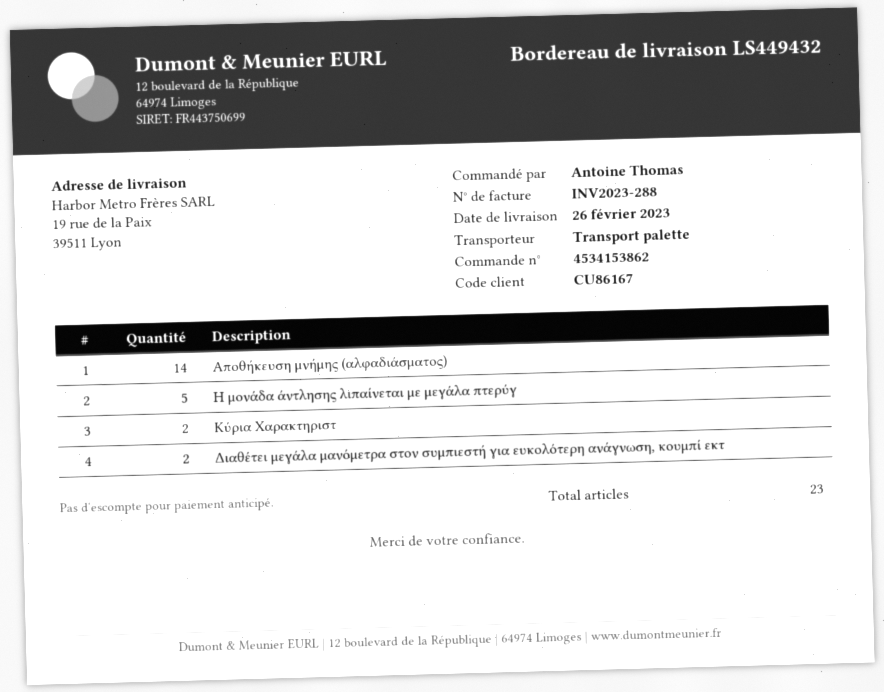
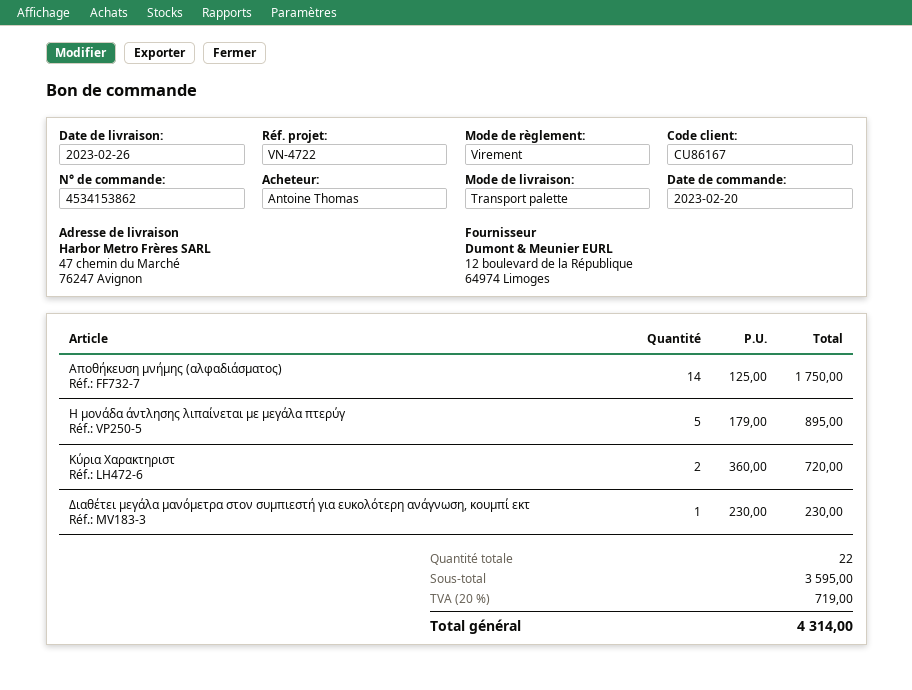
ship to: 19 rue de la Paix, 39511 Lyon -> 47 chemin du Marché, 76247 Avignon
Διαθέτει μεγάλα μανόμετρα στον συμπιεστή για ευκολότερη ανάγνωση, κουμπί εκτ: 2 -> 1
total quantity: 23 -> 22

